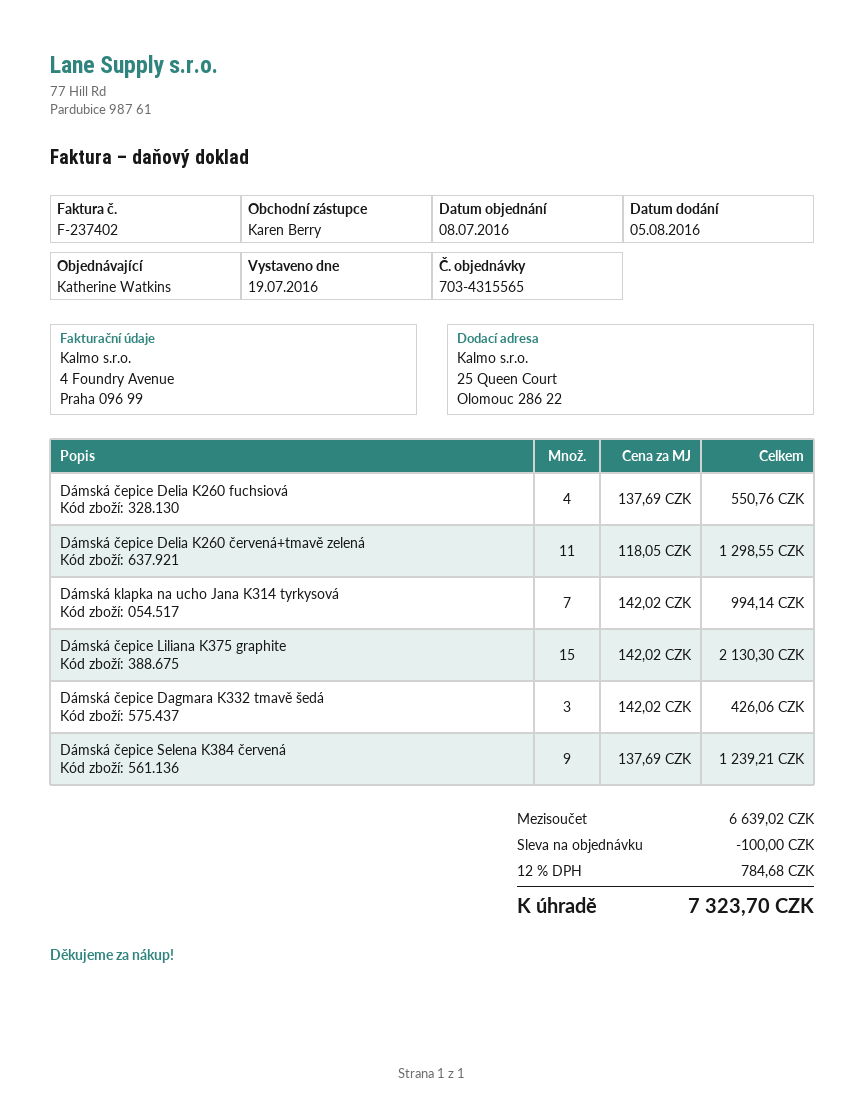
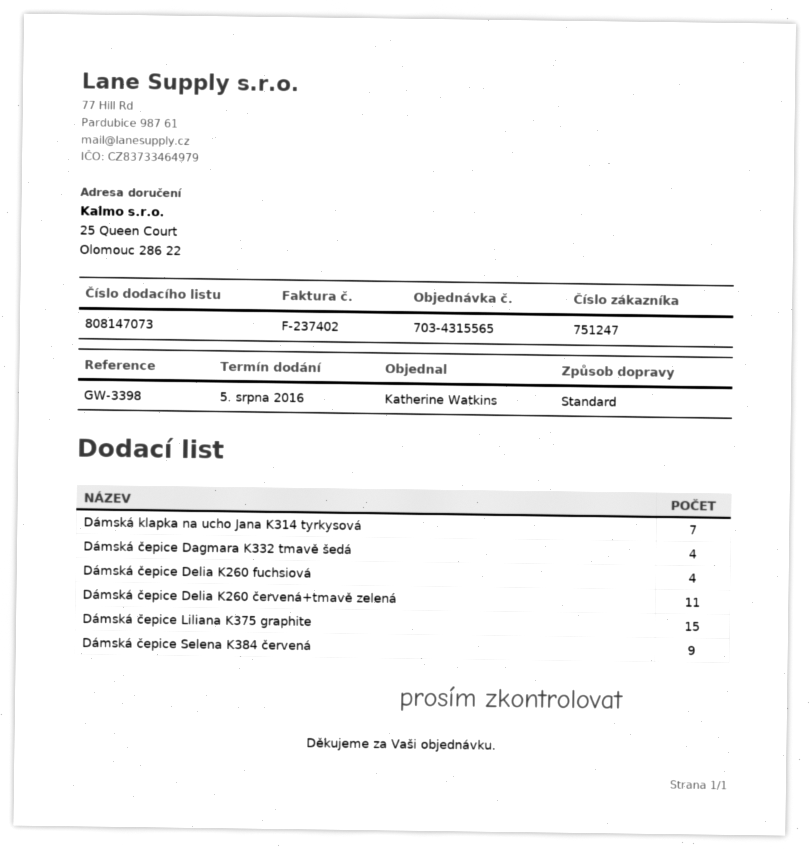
Dámská čepice Dagmara K332 tmavě šedá: 3 -> 4

